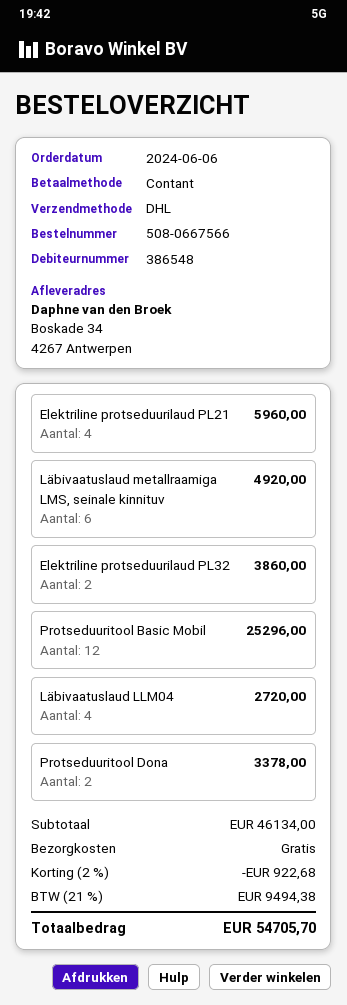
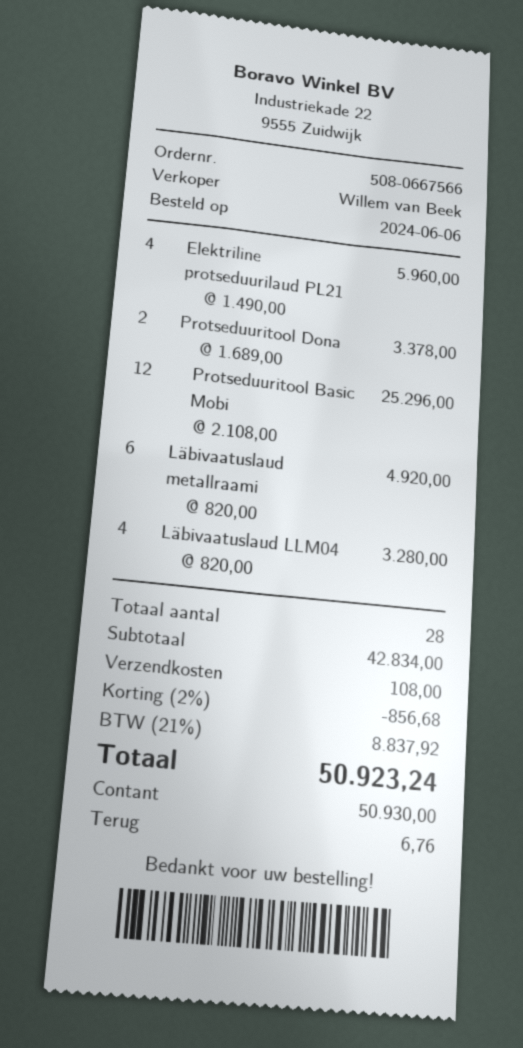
Elektriline protseduurilaud PL32: 2 for 3860.00 -> none
Läbivaatuslaud LLM04: 4 for 2720.00 -> 4 for 3280.00
subtotal: 46134.00 -> 42834.00
discount: 2% = 922.68 -> 2% = 856.68
shipping: 0.00 -> 108.00
tax: 21% = 9494.38 -> 21% = 8837.92
total: 54705.70 -> 50923.24

